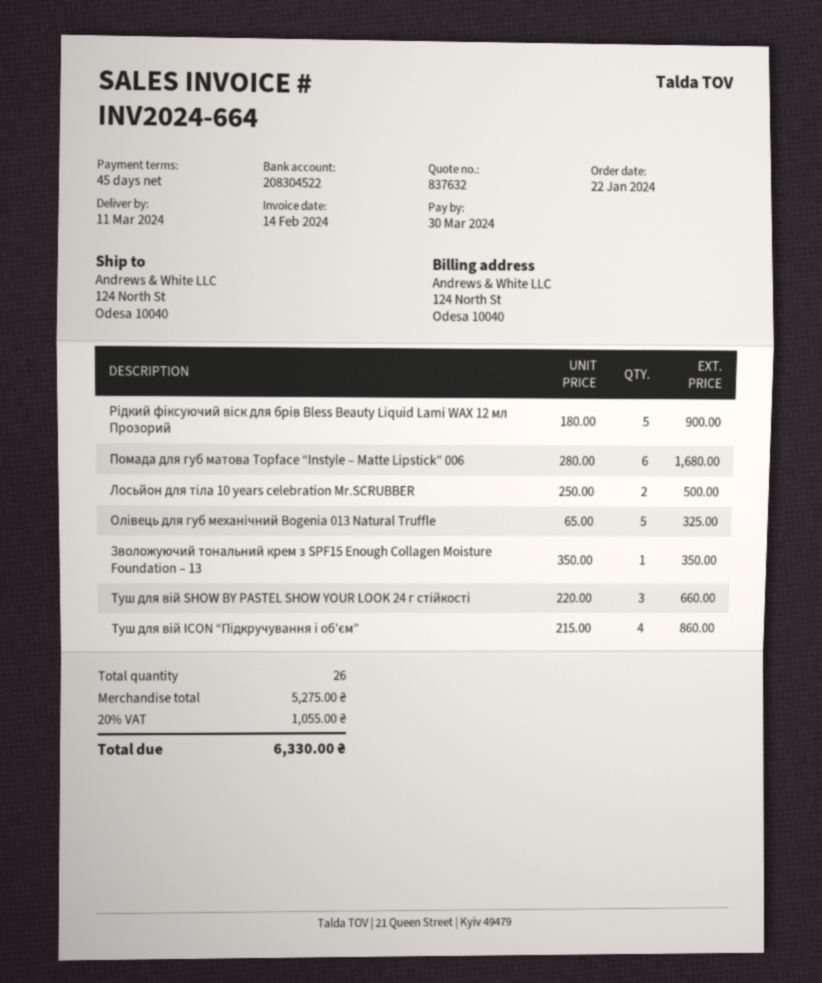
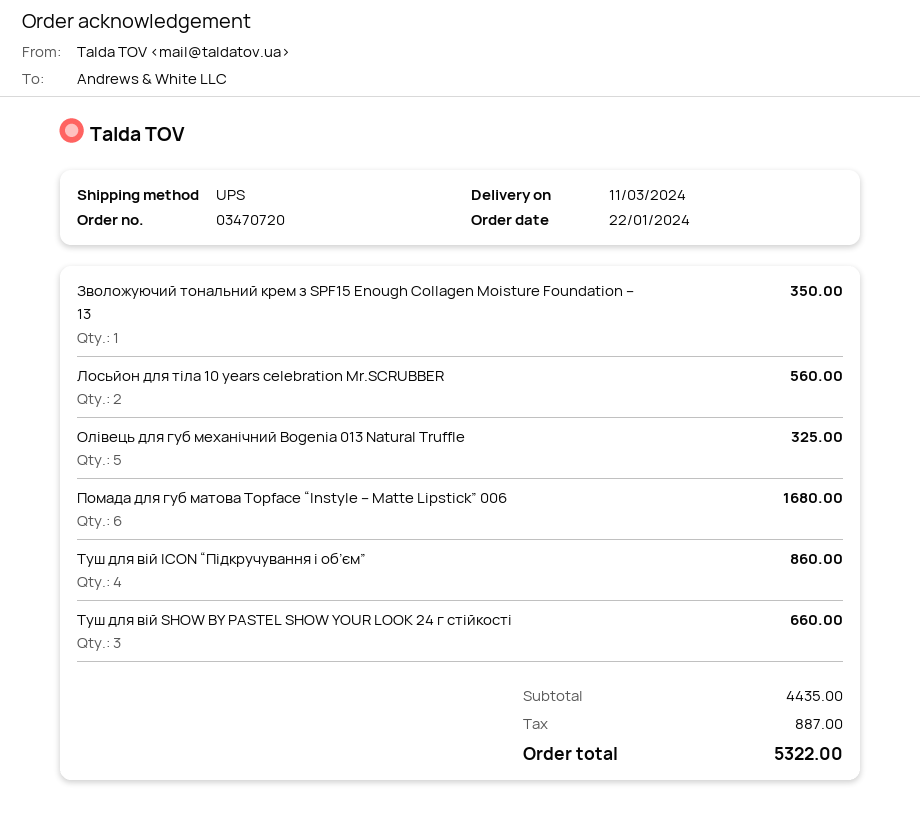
Рідкий фіксуючий віск для брів Bless Beauty Liquid Lami WAX 12 мл Прозорий: 5 for 900.00 -> none
Лосьйон для тіла 10 years celebration Mr.SCRUBBER: 2 for 500.00 -> 2 for 560.00
subtotal: 5275.00 -> 4435.00
tax: 1055.00 -> 887.00
total: 6330.00 -> 5322.00

